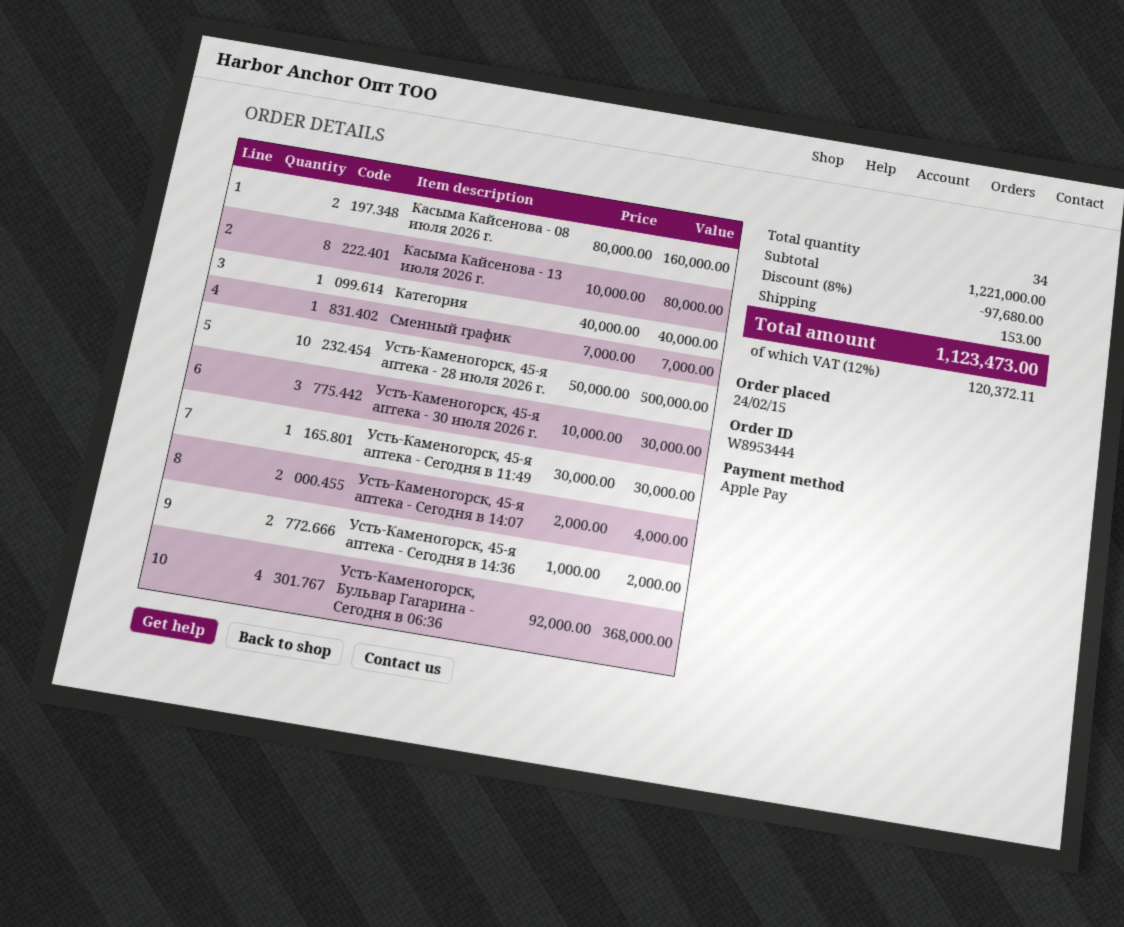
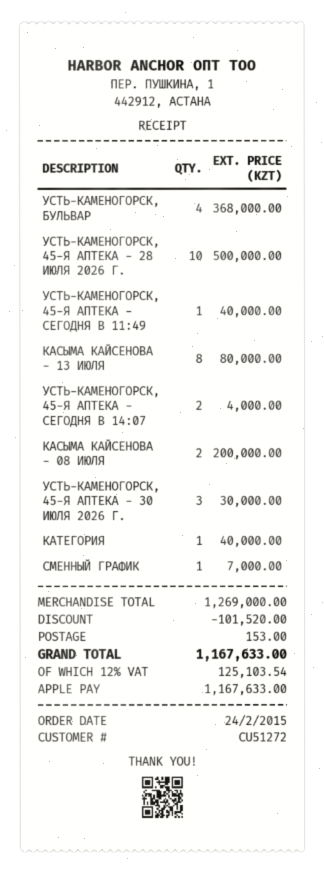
Касыма Кайсенова - 08 июля 2026 г.: 2 for 160000.00 -> 2 for 200000.00
Усть-Каменогорск, 45-я аптека - Сегодня в 11:49: 1 for 30000.00 -> 1 for 40000.00
Усть-Каменогорск, 45-я аптека - Сегодня в 14:36: 2 for 2000.00 -> none
subtotal: 1221000.00 -> 1269000.00
discount: 97680.00 -> 101520.00
tax: 12% = 120372.11 -> 12% = 125103.54
total: 1123473.00 -> 1167633.00

